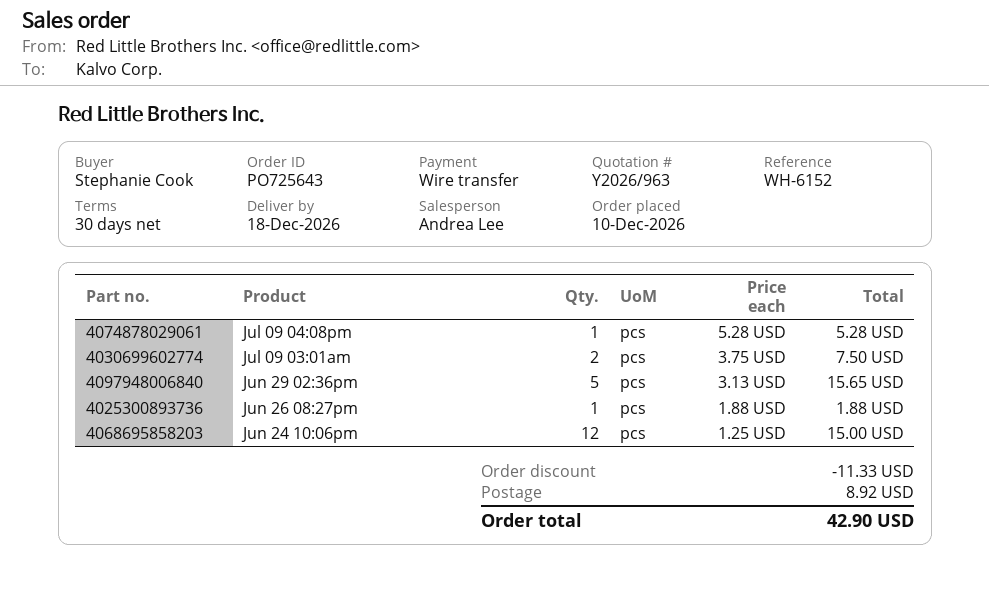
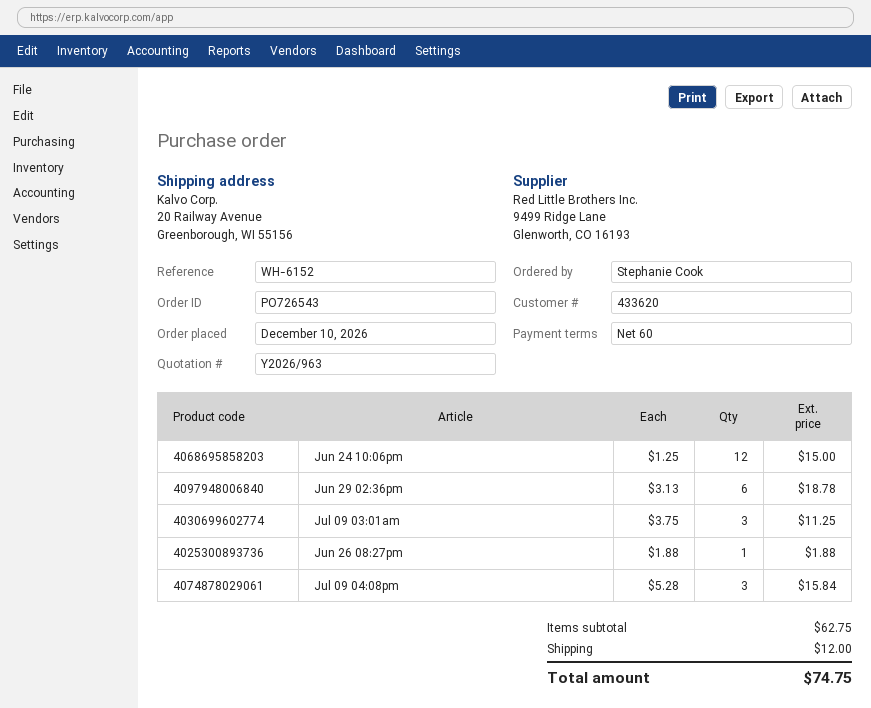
order number: PO725643 -> PO726543
payment terms: 30 days -> 60 days
Jul 09 04:08pm: 1 x 5.28 = 5.28 -> 3 x 5.28 = 15.84
Jul 09 03:01am: 2 x 3.75 = 7.50 -> 3 x 3.75 = 11.25
Jun 29 02:36pm: 5 x 3.13 = 15.65 -> 6 x 3.13 = 18.78
discount: 11.33 -> none
shipping: 8.92 -> 12.00
total: 42.90 -> 74.75

